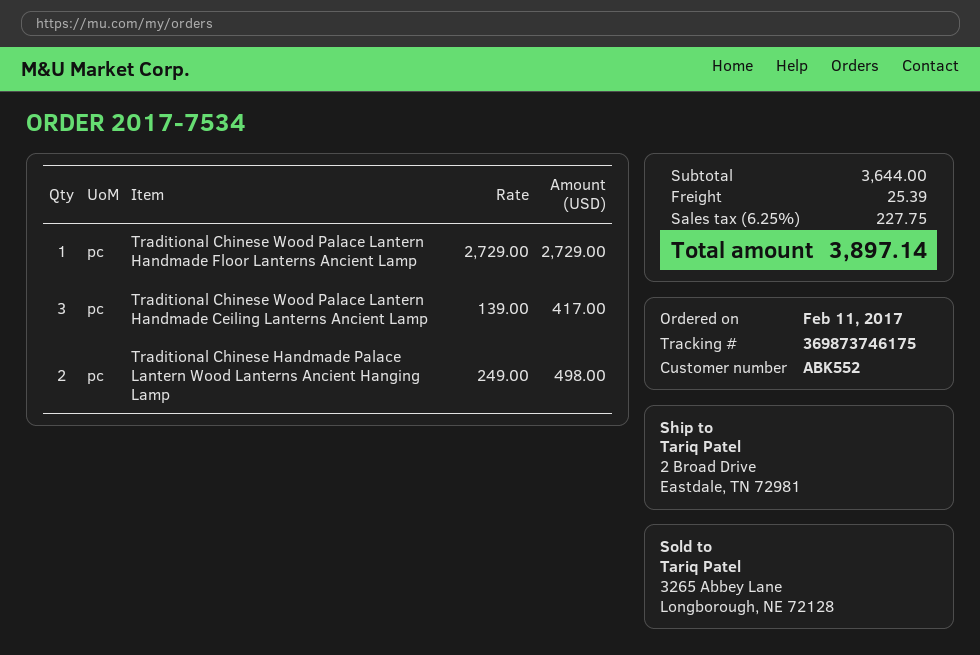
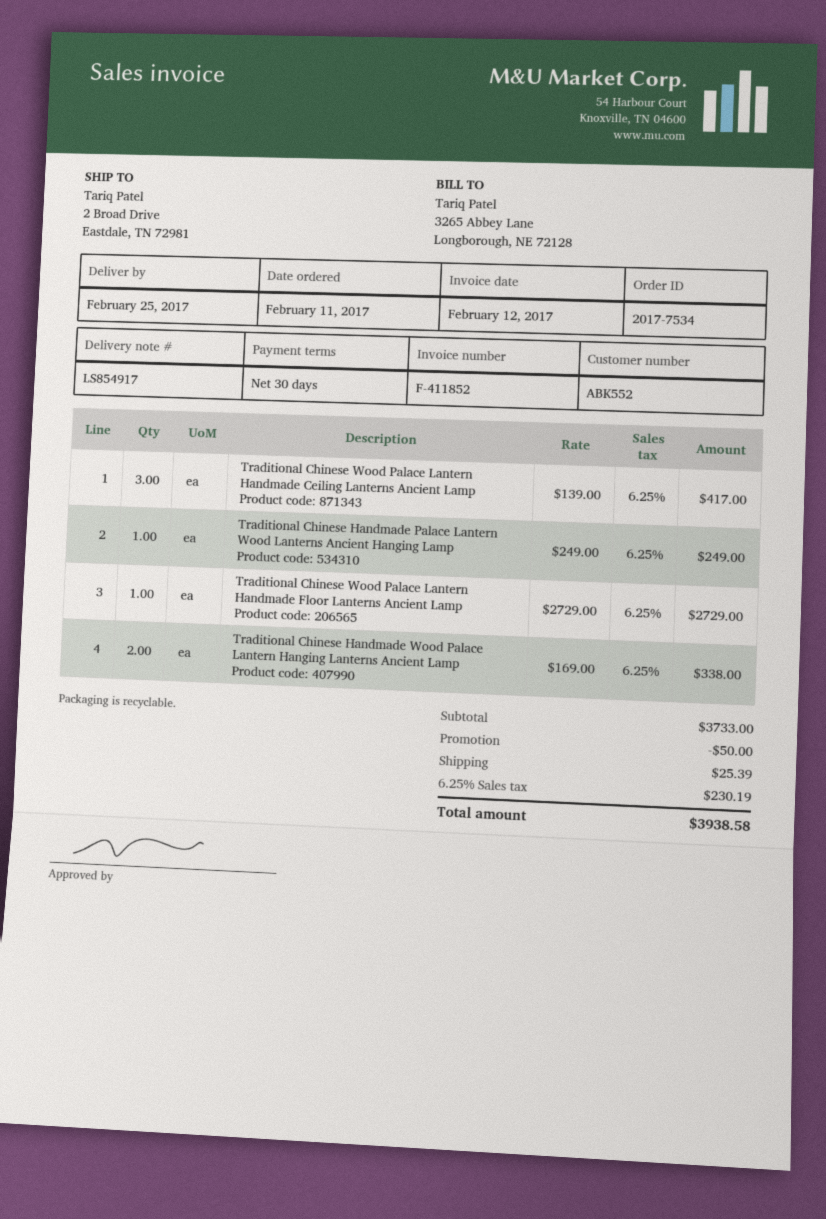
Traditional Chinese Handmade Palace Lantern Wood Lanterns Ancient Hanging Lamp: 2 x 249.00 = 498.00 -> 1 x 249.00 = 249.00
Traditional Chinese Handmade Wood Palace Lantern Hanging Lanterns Ancient Lamp: none -> 2 x 169.00 = 338.00
subtotal: 3644.00 -> 3733.00
discount: none -> 50.00
tax: 6.25% = 227.75 -> 6.25% = 230.19
total: 3897.14 -> 3938.58

